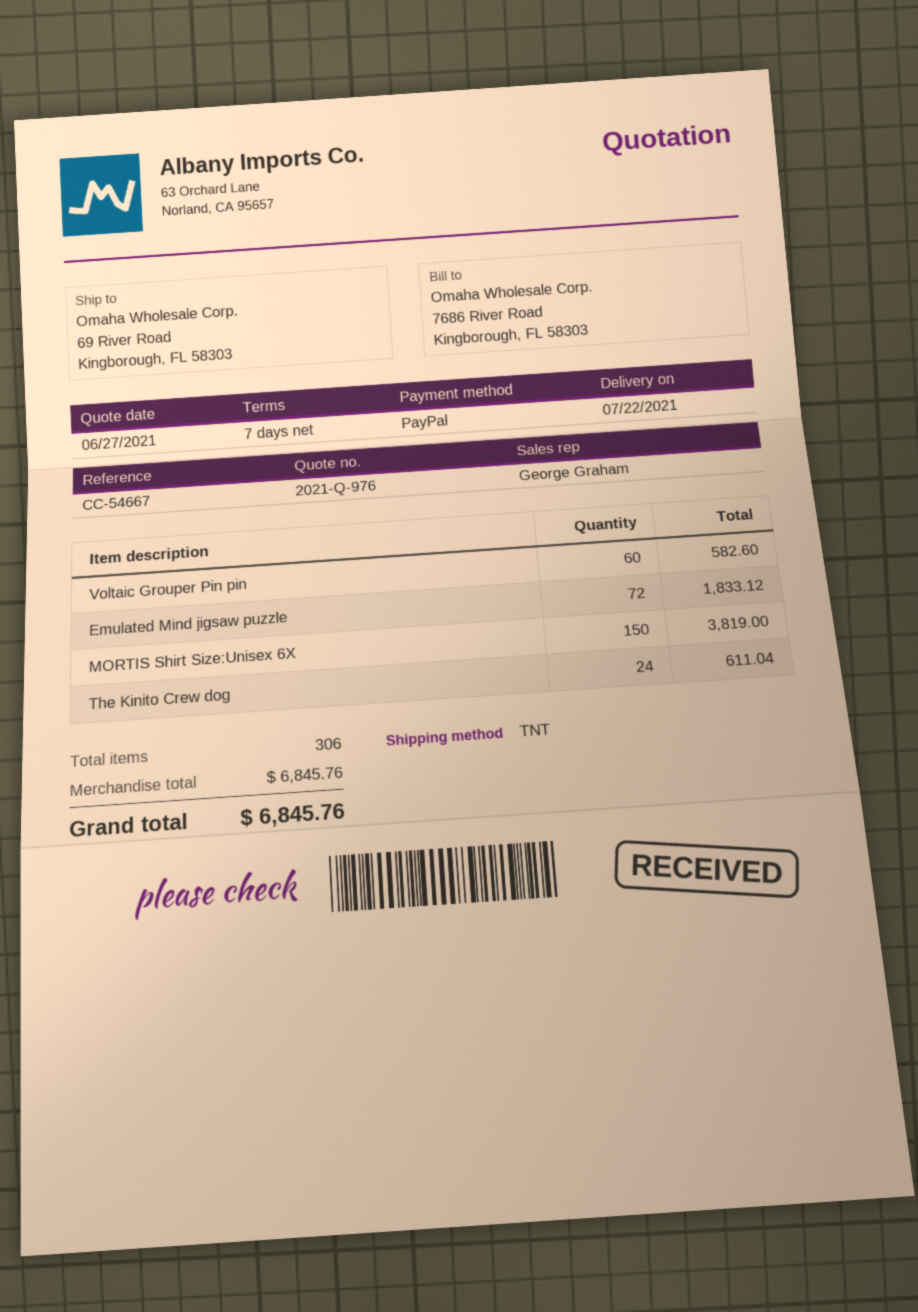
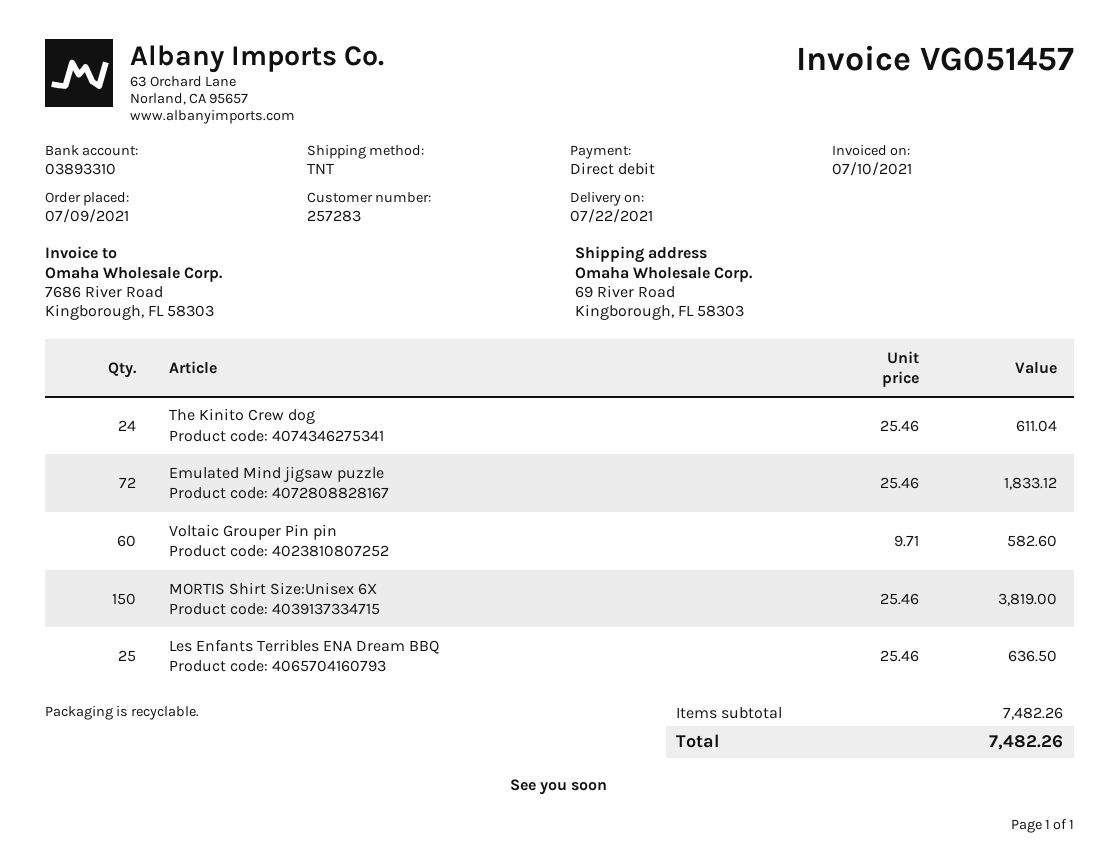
payment method: PayPal -> direct debit
Les Enfants Terribles ENA Dream BBQ: none -> 25 for 636.50
subtotal: 6845.76 -> 7482.26
total: 6845.76 -> 7482.26

